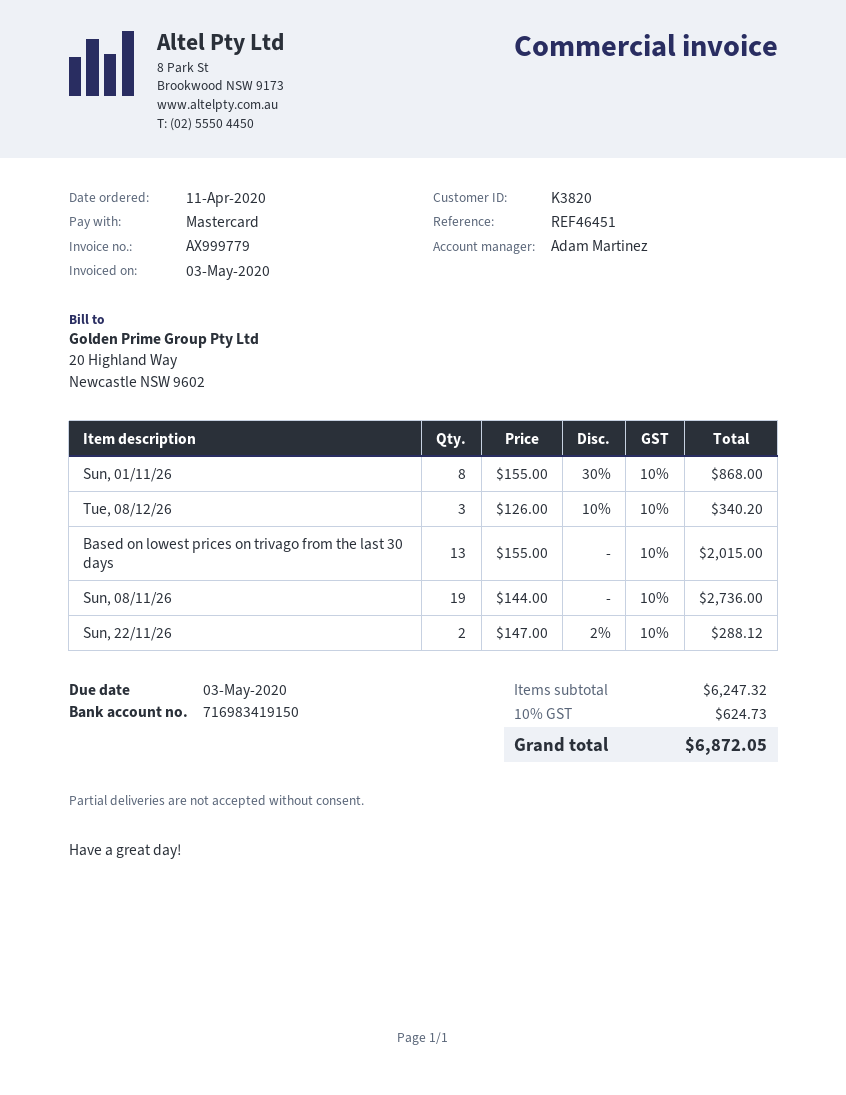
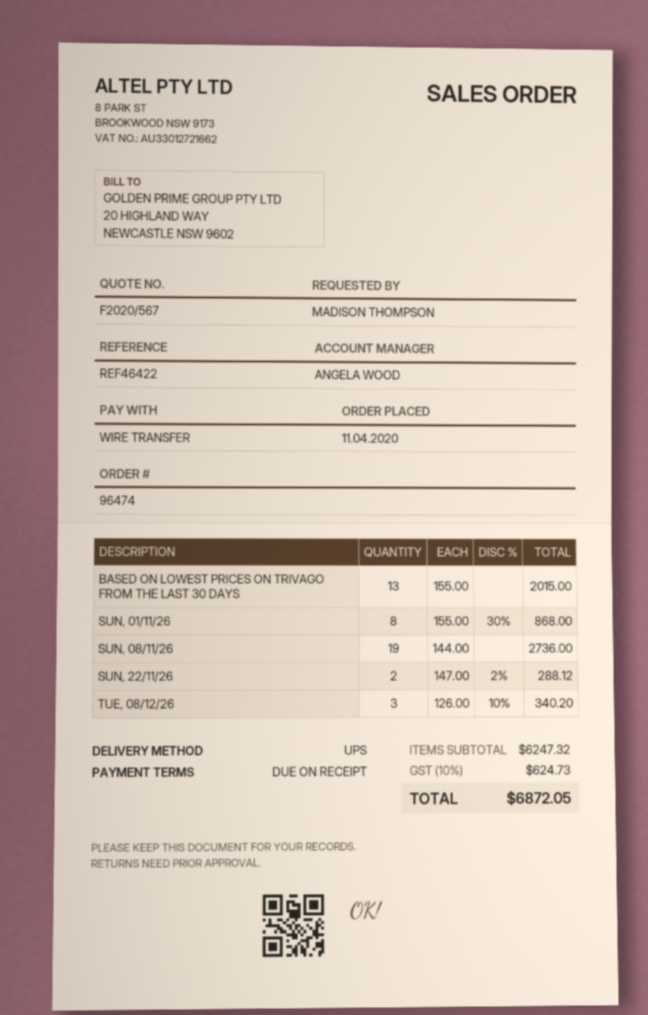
reference: REF46451 -> REF46422
sales rep: Adam Martinez -> ANGELA WOOD
payment method: Mastercard -> bank transfer

